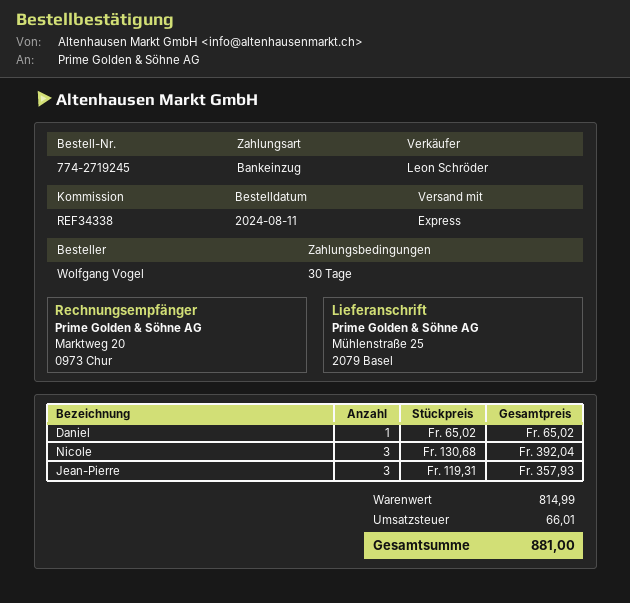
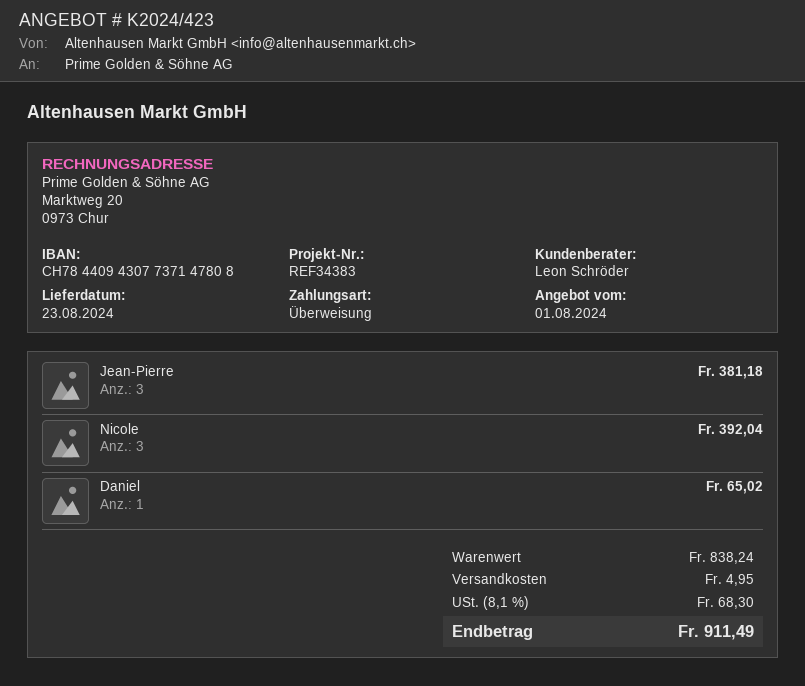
reference: REF34338 -> REF34383
payment method: direct debit -> bank transfer
Jean-Pierre: 3 for 357.93 -> 3 for 381.18
subtotal: 814.99 -> 838.24
shipping: none -> 4.95
tax: 66.01 -> 68.30
total: 881.00 -> 911.49

